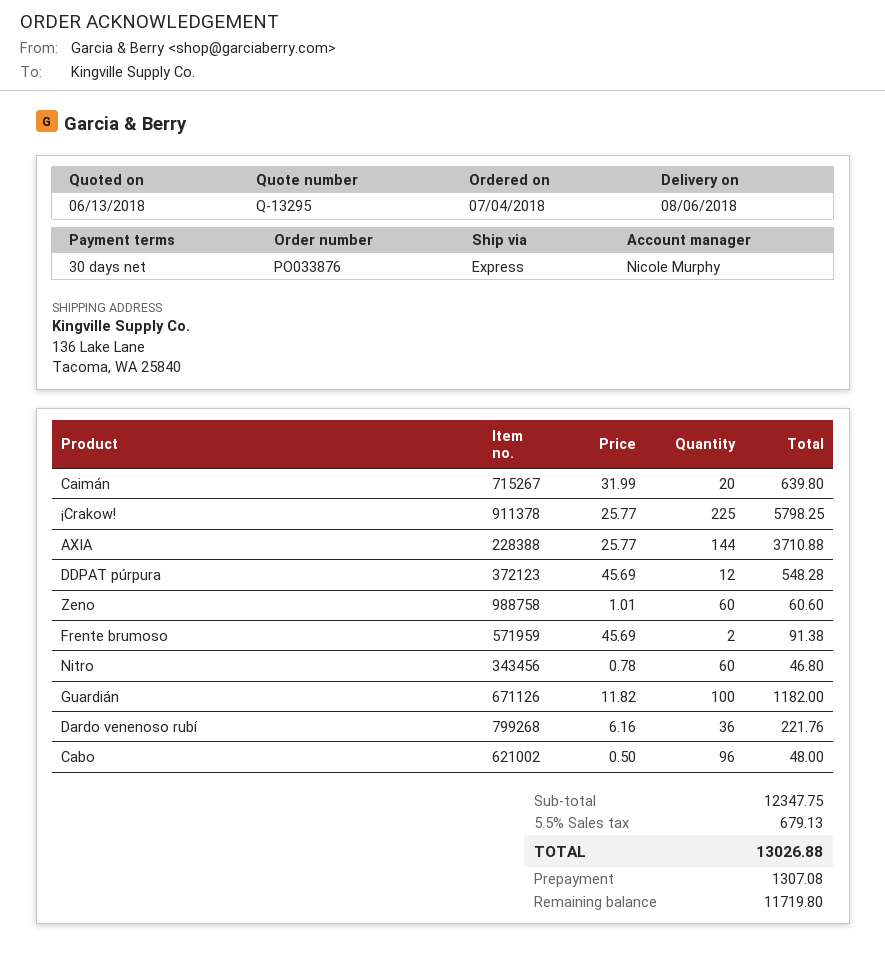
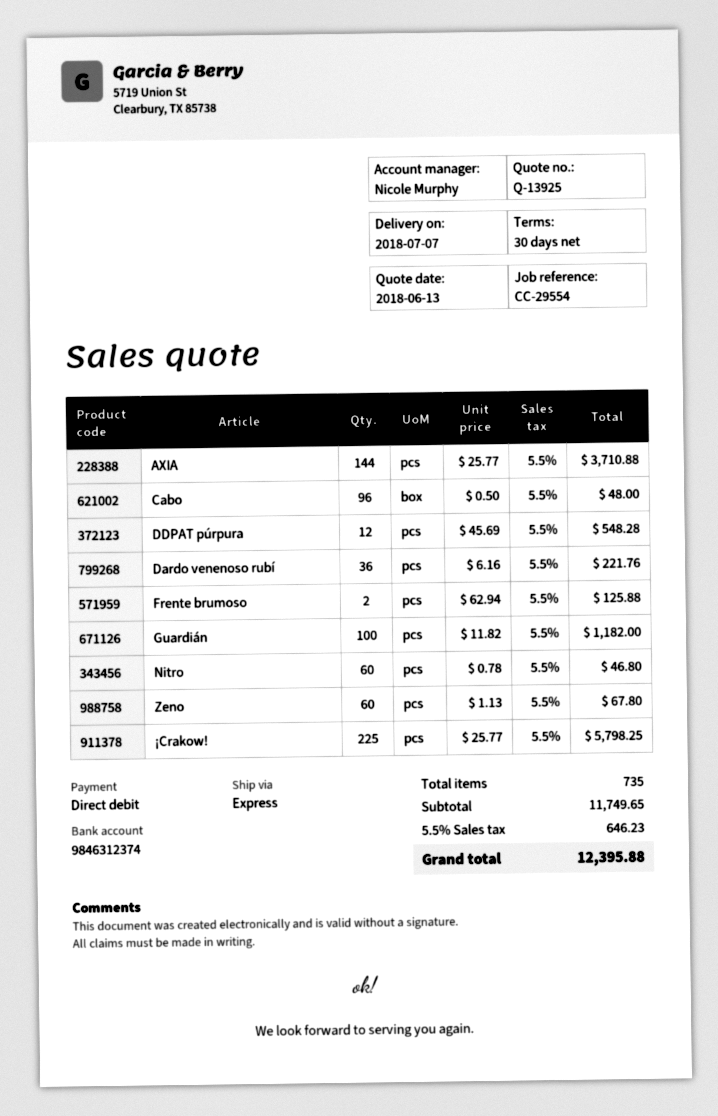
quote number: Q-13295 -> Q-13925
delivery date: 2018-08-06 -> 2018-07-07
Caimán: 20 x 31.99 = 639.80 -> none
Zeno: 60 x 1.01 = 60.60 -> 60 x 1.13 = 67.80
Frente brumoso: 2 x 45.69 = 91.38 -> 2 x 62.94 = 125.88
subtotal: 12347.75 -> 11749.65
tax: 5.5% = 679.13 -> 5.5% = 646.23
total: 13026.88 -> 12395.88

